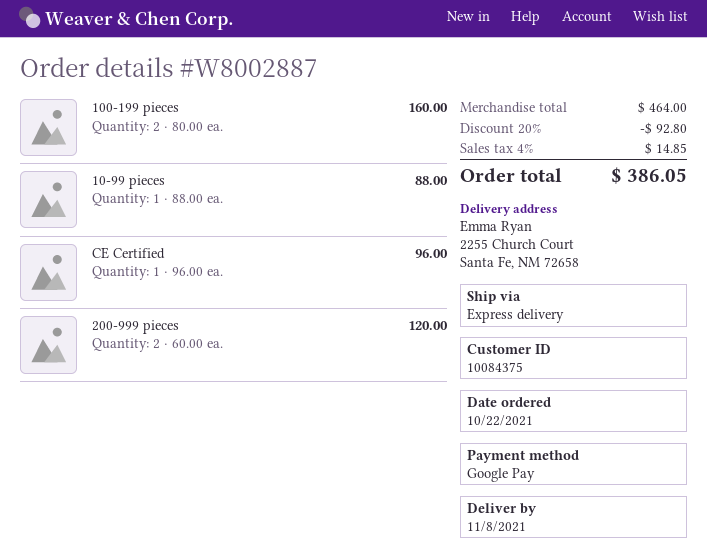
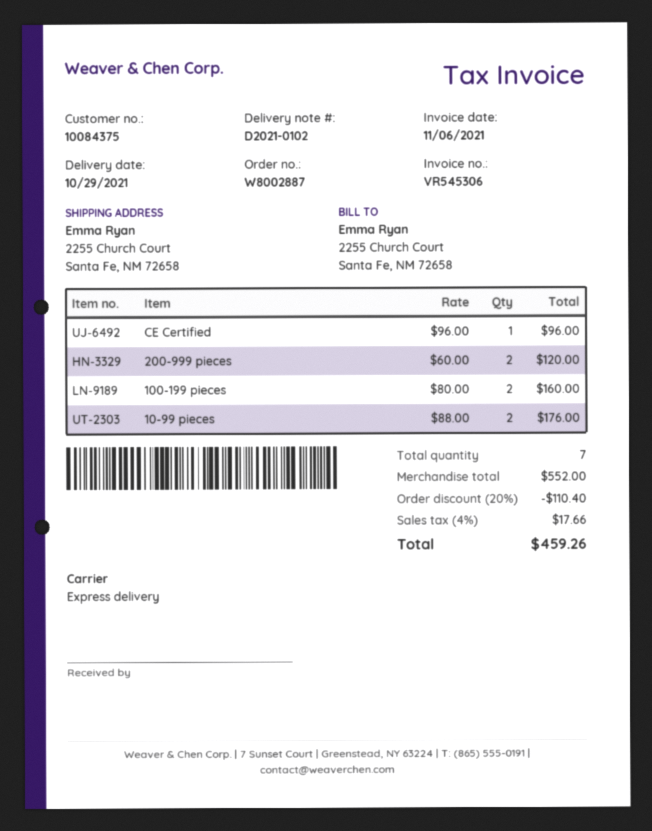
delivery date: 2021-11-08 -> 2021-10-29
10-99 pieces: 1 x 88.00 = 88.00 -> 2 x 88.00 = 176.00
subtotal: 464.00 -> 552.00
discount: 20% = 92.80 -> 20% = 110.40
tax: 4% = 14.85 -> 4% = 17.66
total: 386.05 -> 459.26

